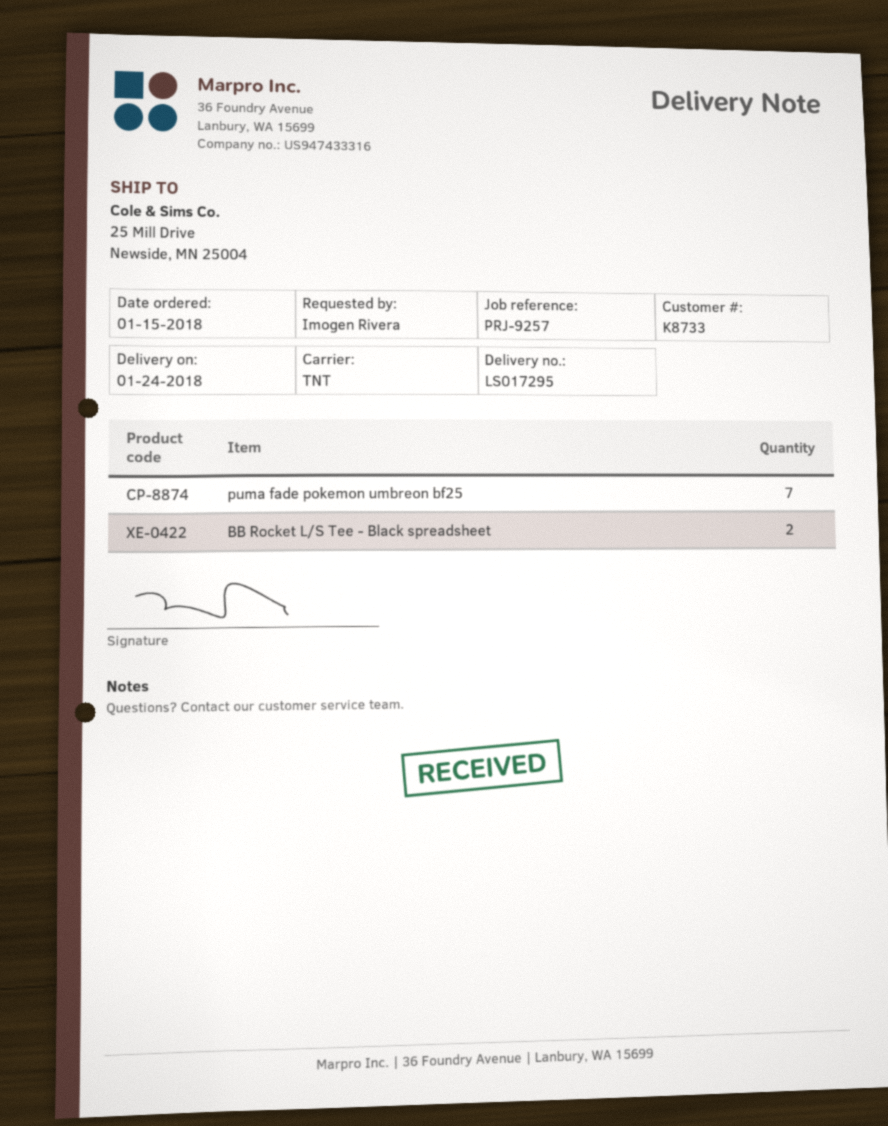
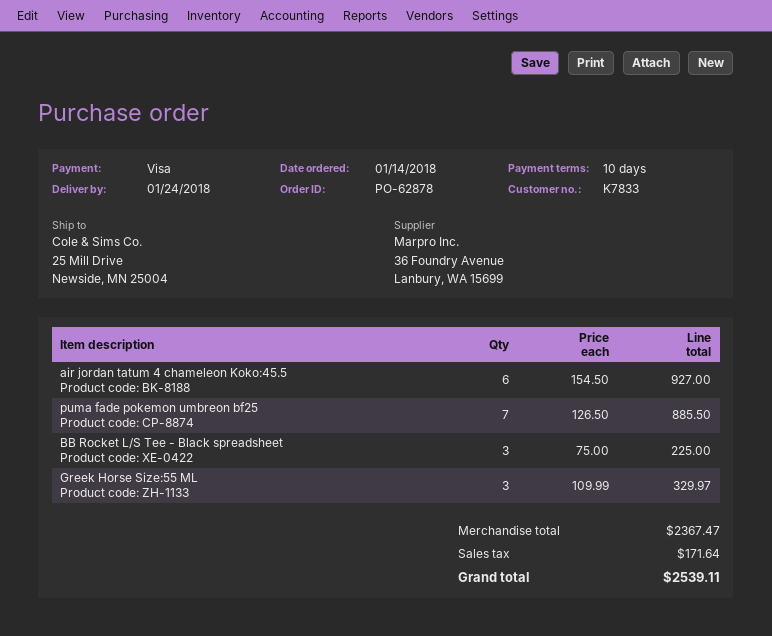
order date: 2018-01-15 -> 2018-01-14
customer number: K8733 -> K7833
BB Rocket L/S Tee - Black spreadsheet: 2 -> 3
air jordan tatum 4 chameleon Koko:45.5: none -> 6
Greek Horse Size:55 ML: none -> 3

